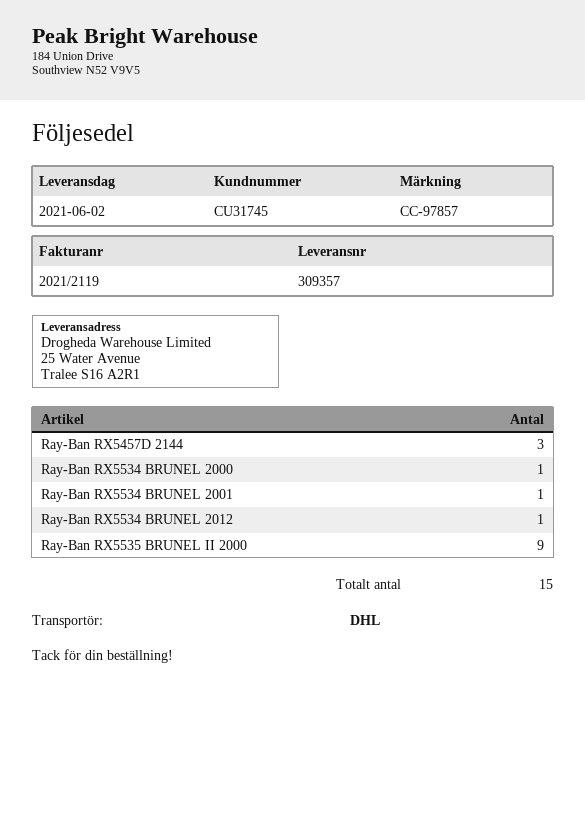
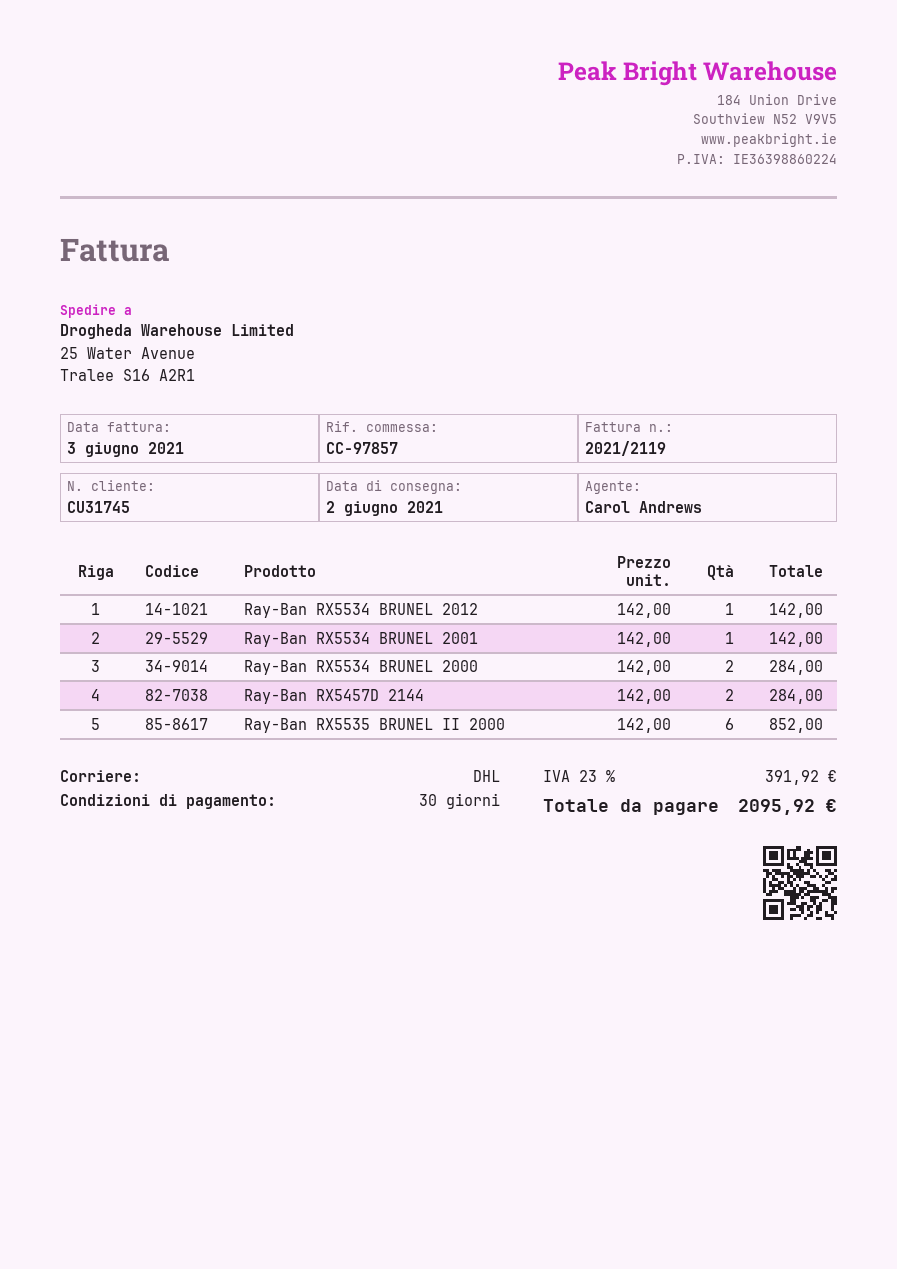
Ray-Ban RX5457D 2144: 3 -> 2
Ray-Ban RX5534 BRUNEL 2000: 1 -> 2
Ray-Ban RX5535 BRUNEL II 2000: 9 -> 6

